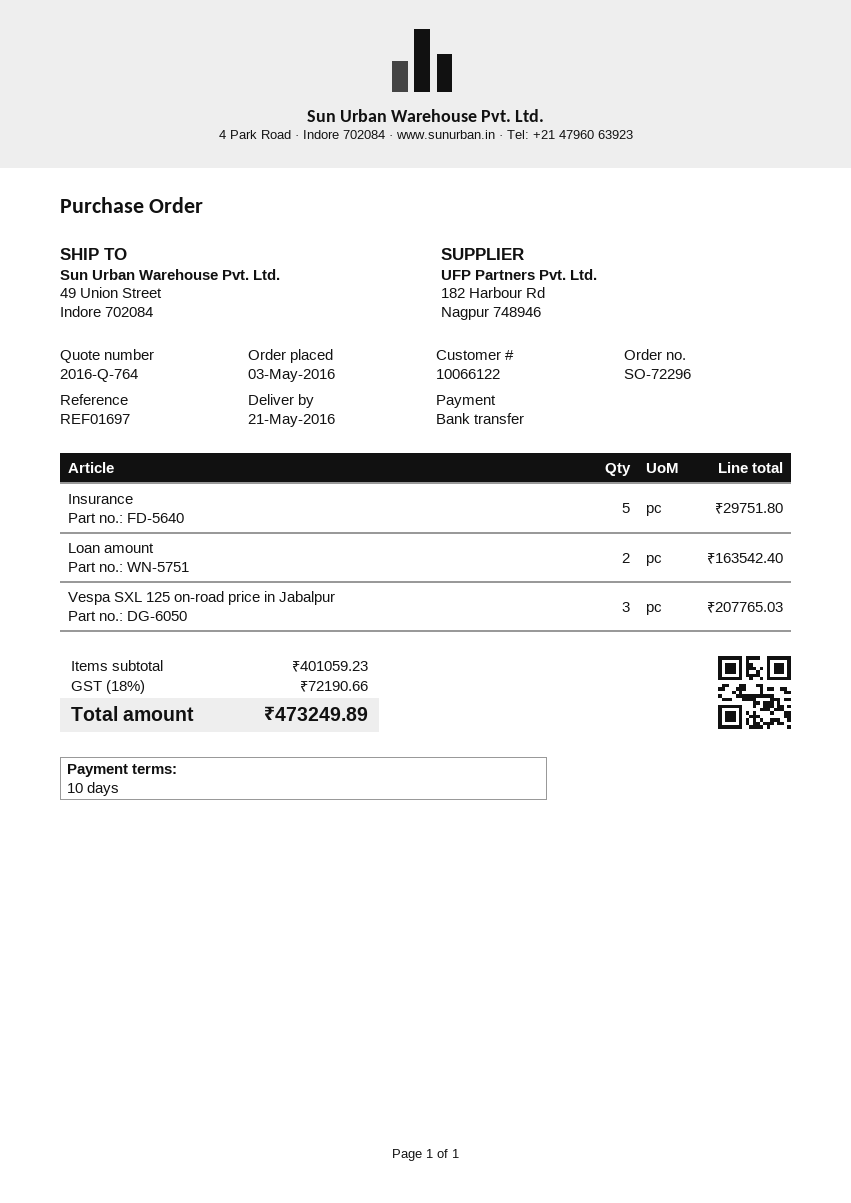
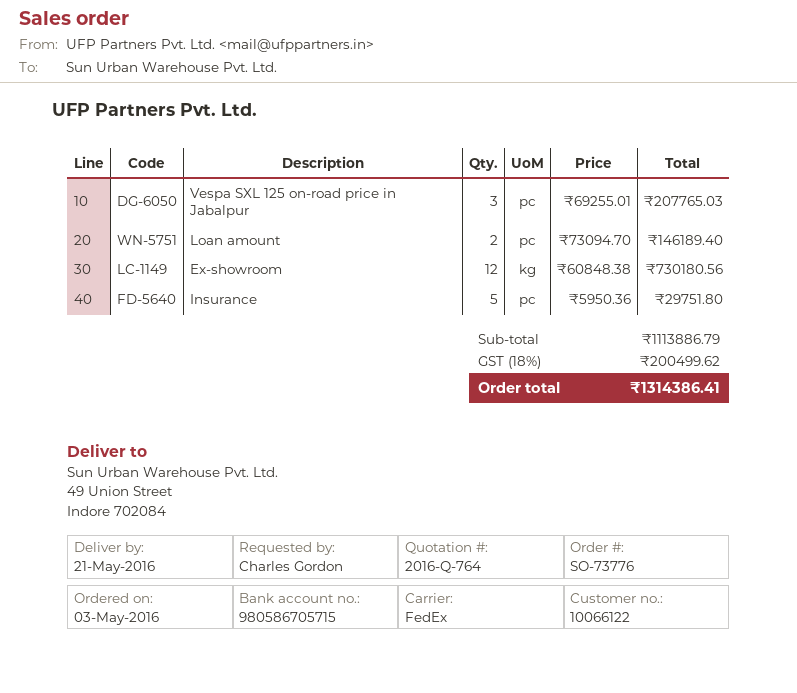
order number: SO-72296 -> SO-73776
Loan amount: 2 for 163542.40 -> 2 for 146189.40
Ex-showroom: none -> 12 for 730180.56
subtotal: 401059.23 -> 1113886.79
tax: 18% = 72190.66 -> 18% = 200499.62
total: 473249.89 -> 1314386.41

